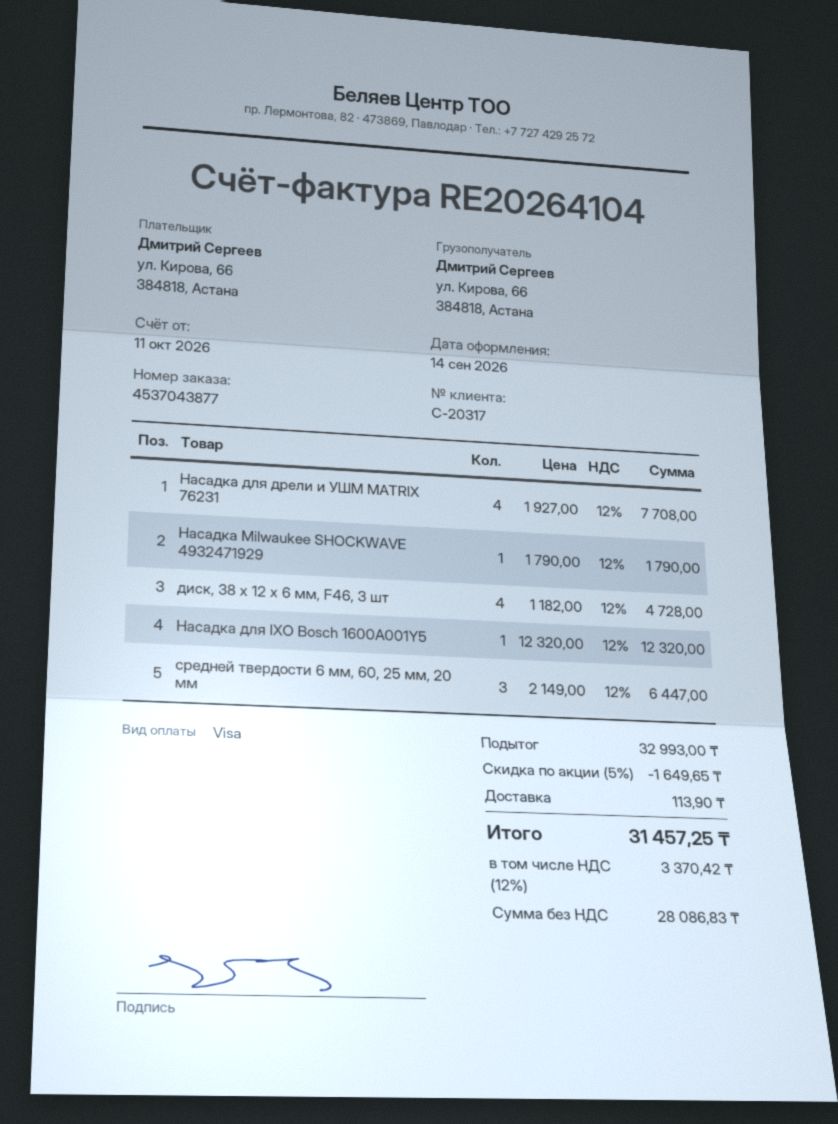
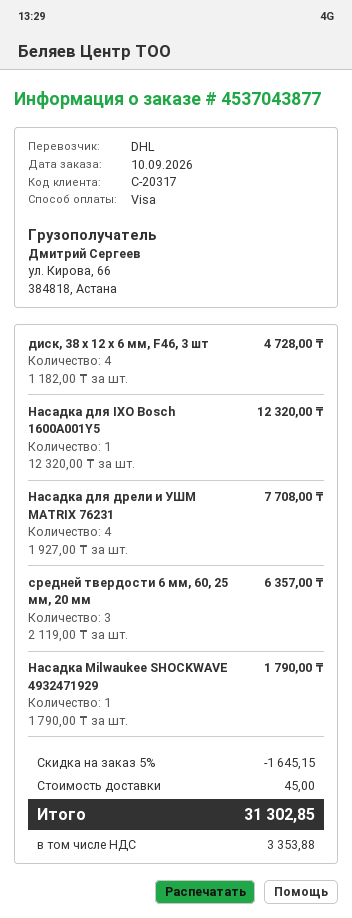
order date: 2026-09-14 -> 2026-09-10
средней твердости 6 мм, 60, 25 мм, 20 мм: 3 x 2149.00 = 6447.00 -> 3 x 2119.00 = 6357.00
discount: 5% = 1649.65 -> 5% = 1645.15
shipping: 113.90 -> 45.00
tax: 3370.42 -> 3353.88
total: 31457.25 -> 31302.85

